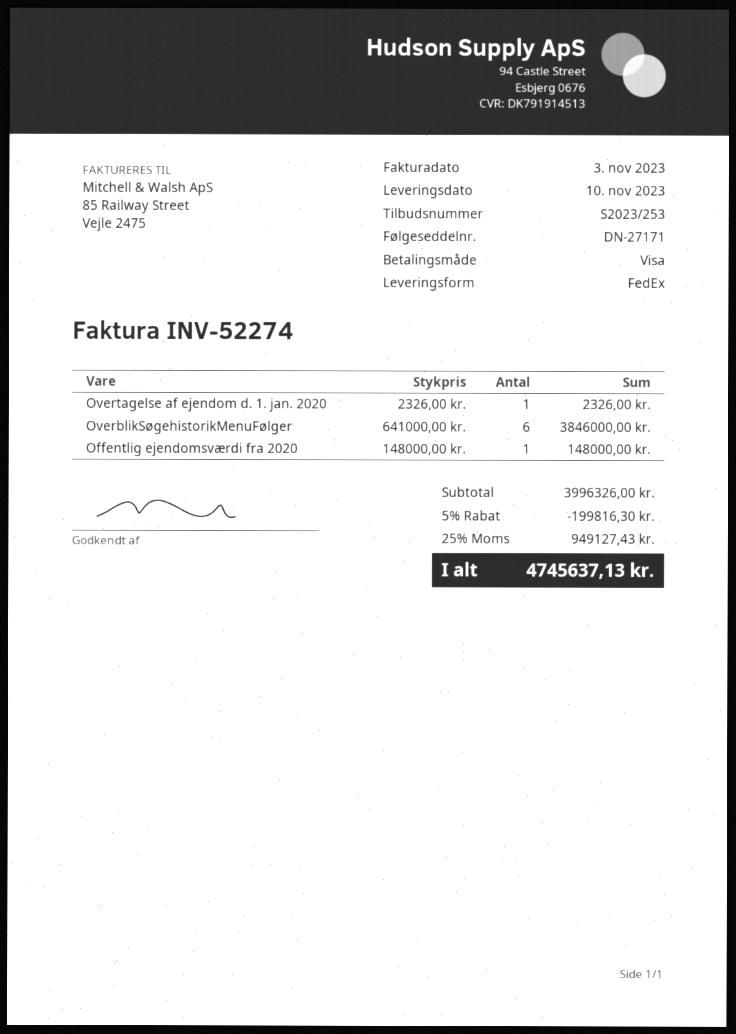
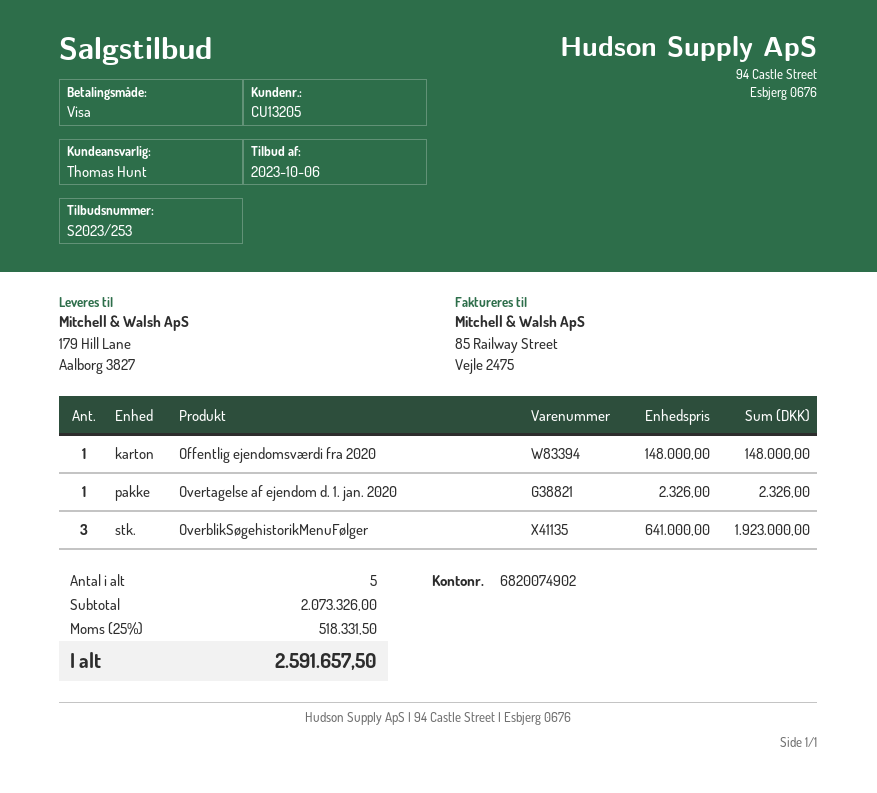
OverblikSøgehistorikMenuFølger: 6 x 641000.00 = 3846000.00 -> 3 x 641000.00 = 1923000.00
subtotal: 3996326.00 -> 2073326.00
discount: 5% = 199816.30 -> none
tax: 25% = 949127.43 -> 25% = 518331.50
total: 4745637.13 -> 2591657.50

